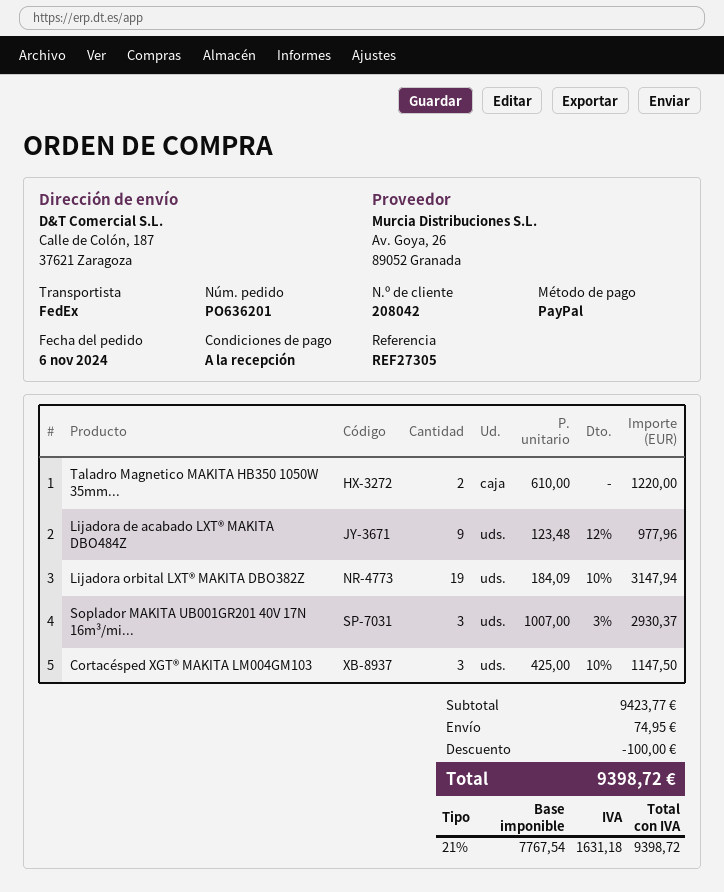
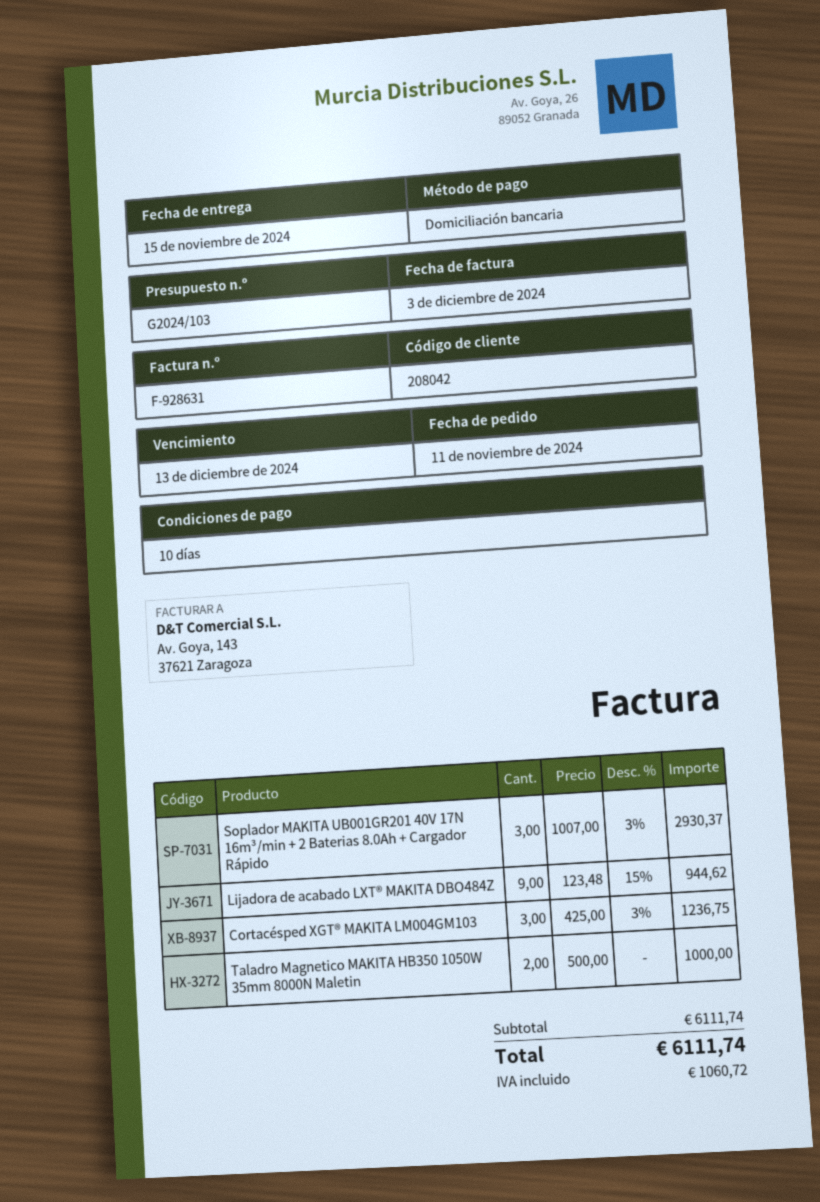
order date: 2024-11-06 -> 2024-11-11
payment terms: on receipt -> 10 days
payment method: PayPal -> direct debit
Taladro Magnetico MAKITA HB350 1050W 35mm...: 2 x 610.00 = 1220.00 -> 2 x 500.00 = 1000.00
Lijadora de acabado LXT® MAKITA DBO484Z: 9 x 123.48 - 12% = 977.96 -> 9 x 123.48 - 15% = 944.62
Lijadora orbital LXT® MAKITA DBO382Z: 19 x 184.09 - 10% = 3147.94 -> none
Cortacésped XGT® MAKITA LM004GM103: 3 x 425.00 - 10% = 1147.50 -> 3 x 425.00 - 3% = 1236.75
subtotal: 9423.77 -> 6111.74
discount: 100.00 -> none
shipping: 74.95 -> none
tax: 1631.18 -> 1060.72
total: 9398.72 -> 6111.74

